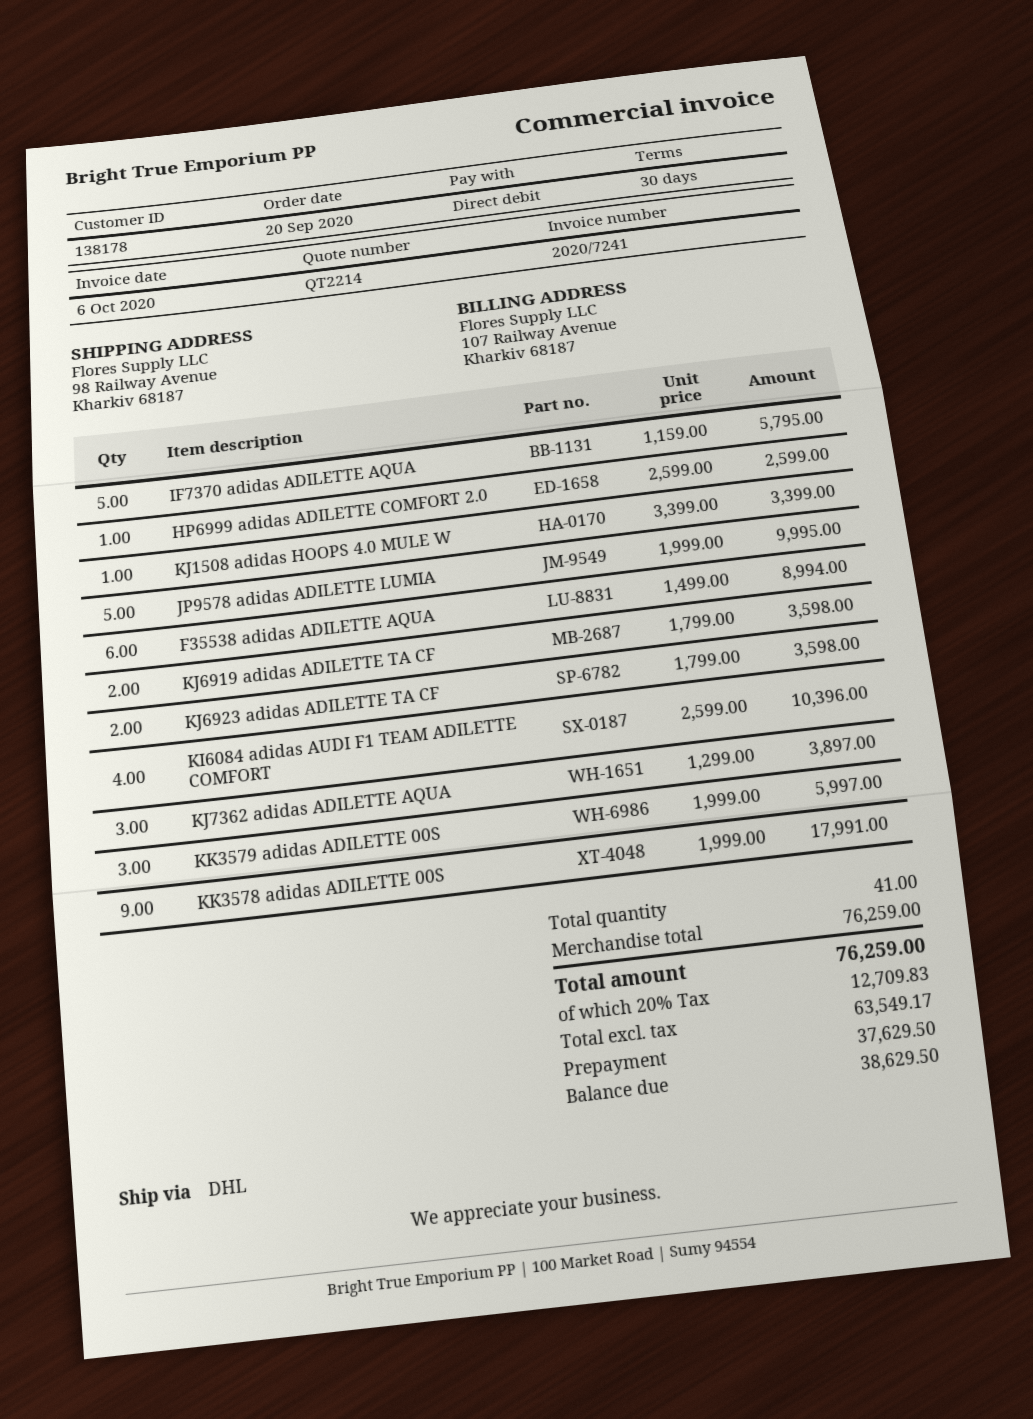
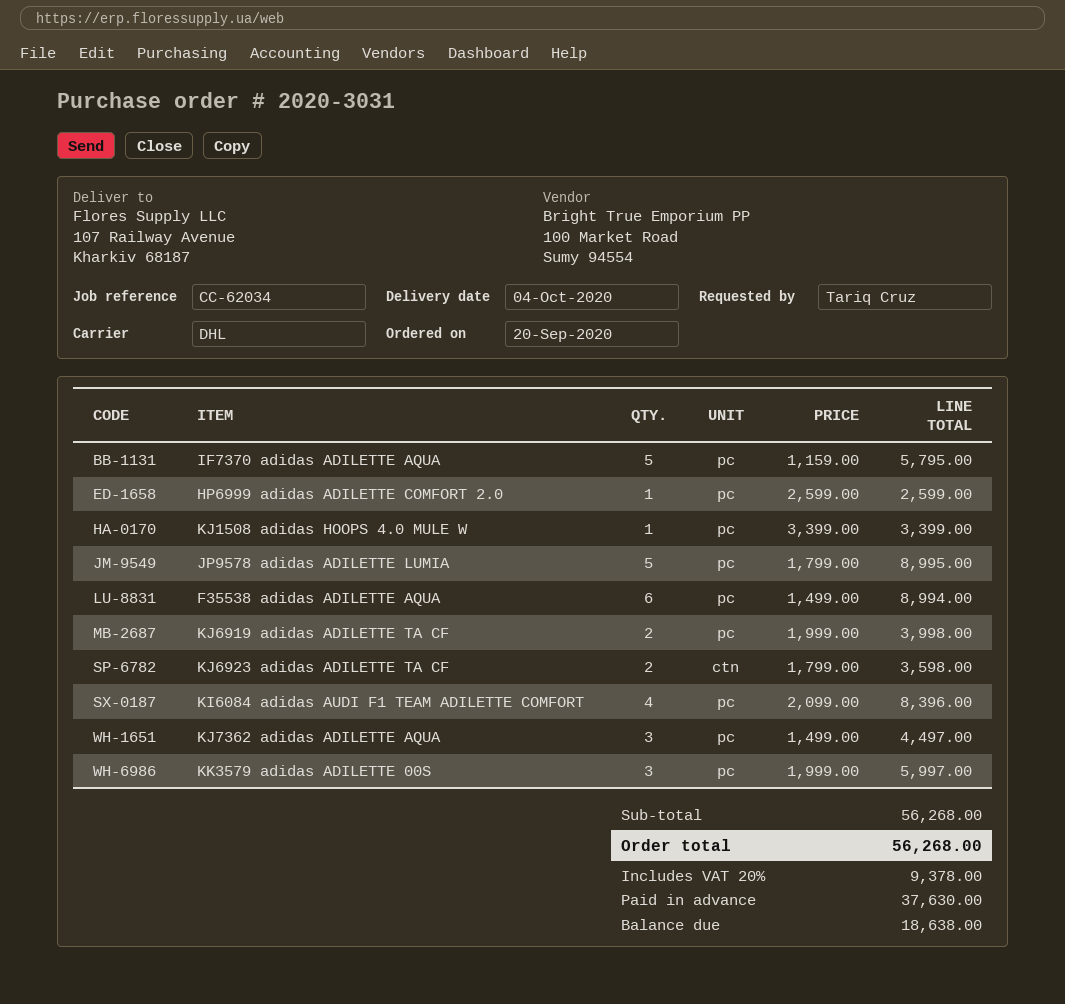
ship to: 98 Railway Avenue, Kharkiv 68187 -> 107 Railway Avenue, Kharkiv 68187
JP9578 adidas ADILETTE LUMIA: 5 x 1999.00 = 9995.00 -> 5 x 1799.00 = 8995.00
KJ6919 adidas ADILETTE ТА CF: 2 x 1799.00 = 3598.00 -> 2 x 1999.00 = 3998.00
KI6084 adidas AUDI F1 TEAM ADILETTE COMFORT: 4 x 2599.00 = 10396.00 -> 4 x 2099.00 = 8396.00
KJ7362 adidas ADILETTE AQUA: 3 x 1299.00 = 3897.00 -> 3 x 1499.00 = 4497.00
KK3578 adidas ADILETTE 00S: 9 x 1999.00 = 17991.00 -> none
subtotal: 76259.00 -> 56268.00
tax: 20% = 12709.83 -> 20% = 9378.00
total: 76259.00 -> 56268.00
deposit: 37629.50 -> 37630.00
balance: 38629.50 -> 18638.00

